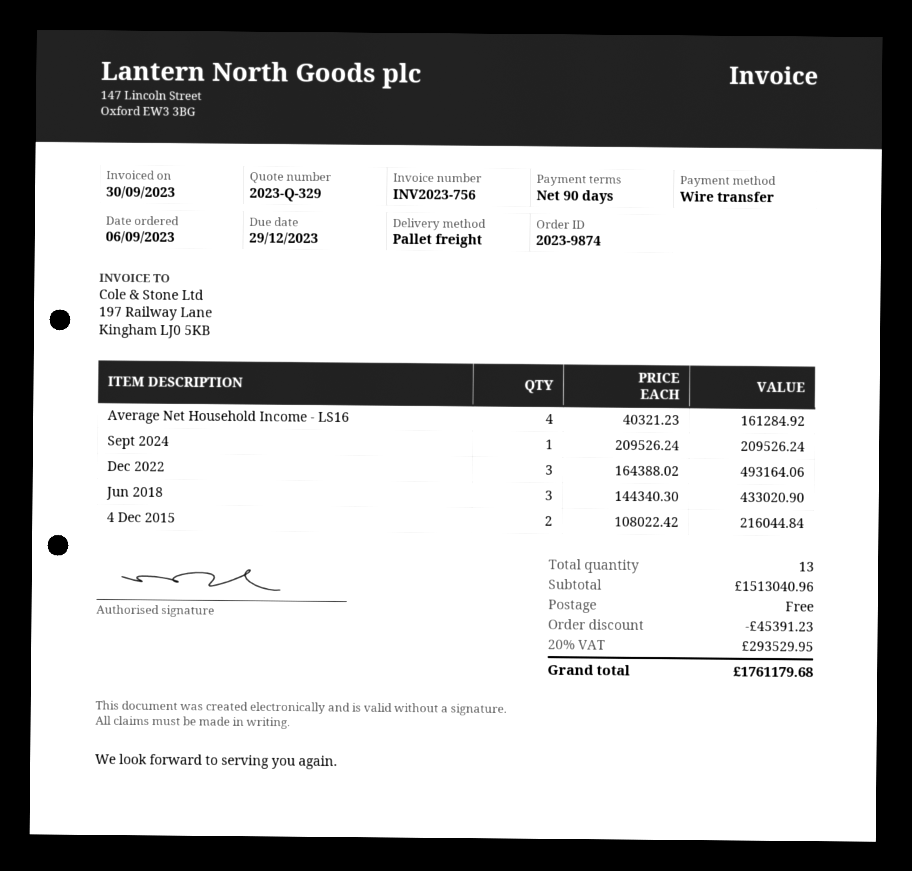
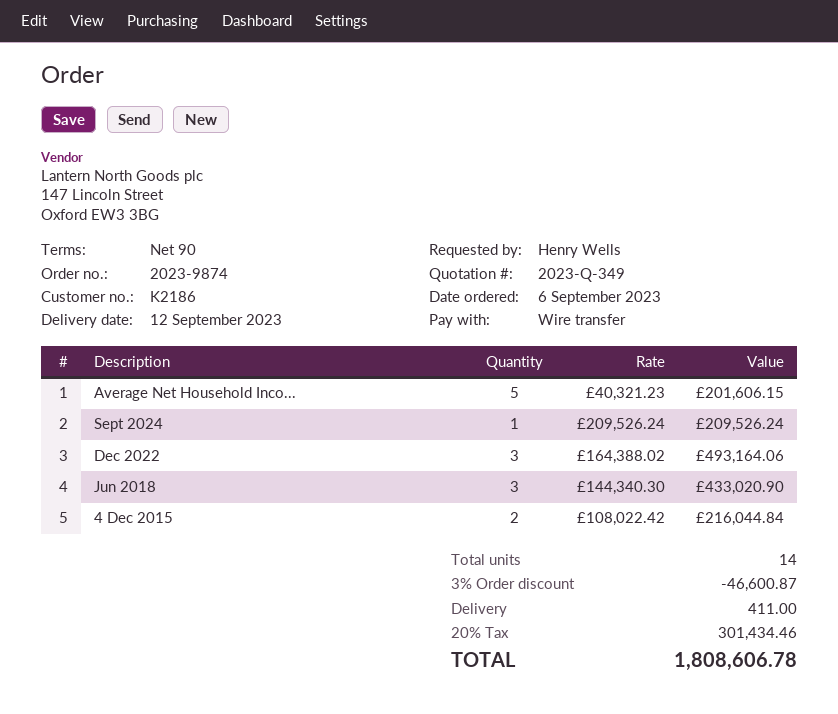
quote number: 2023-Q-329 -> 2023-Q-349
Average Net Household Income - LS16: 4 x 40321.23 = 161284.92 -> 5 x 40321.23 = 201606.15
total quantity: 13 -> 14
discount: 45391.23 -> 46600.87
shipping: 0.00 -> 411.00
tax: 20% = 293529.95 -> 20% = 301434.46
total: 1761179.68 -> 1808606.78

